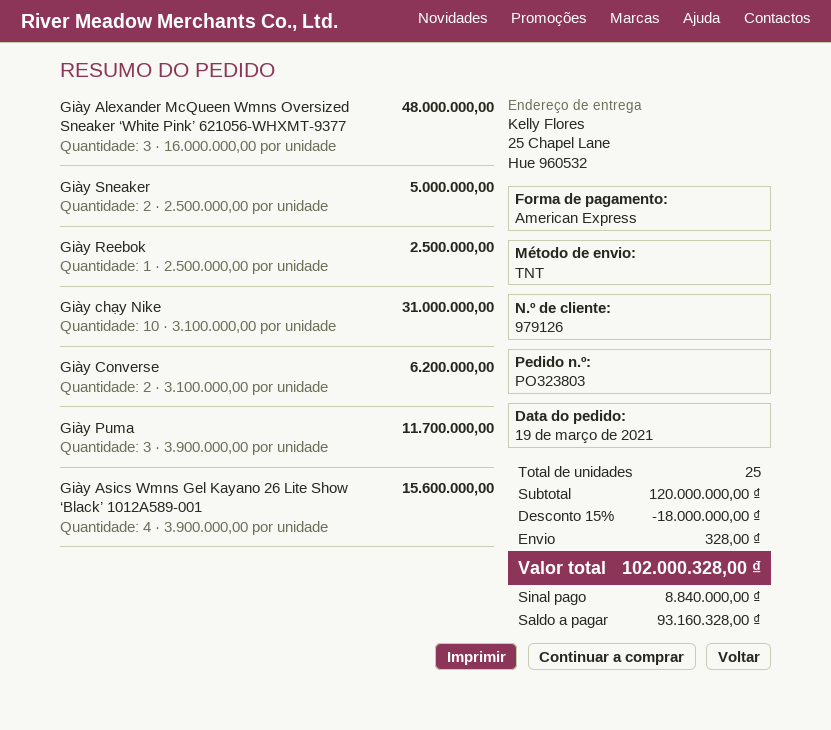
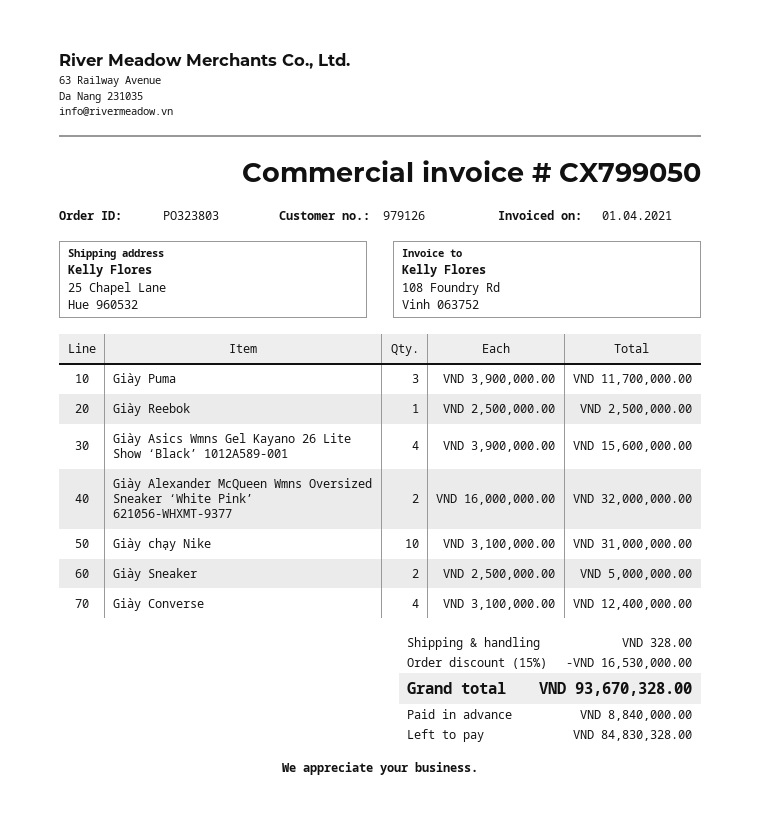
Giày Alexander McQueen Wmns Oversized Sneaker ‘White Pink’ 621056-WHXMT-9377: 3 x 16000000.00 = 48000000.00 -> 2 x 16000000.00 = 32000000.00
Giày Converse: 2 x 3100000.00 = 6200000.00 -> 4 x 3100000.00 = 12400000.00
discount: 15% = 18000000.00 -> 15% = 16530000.00
total: 102000328.00 -> 93670328.00
balance: 93160328.00 -> 84830328.00

